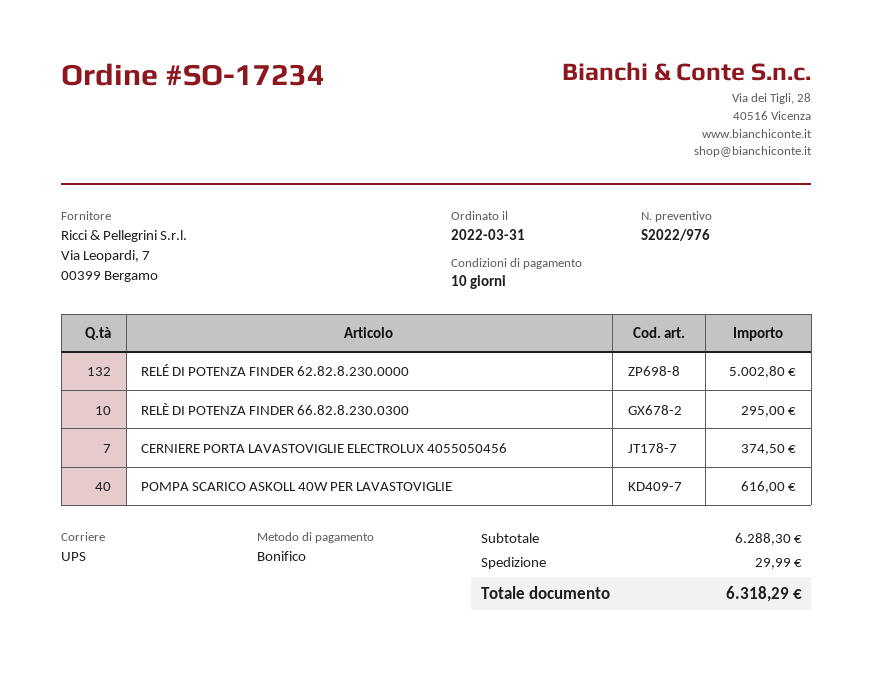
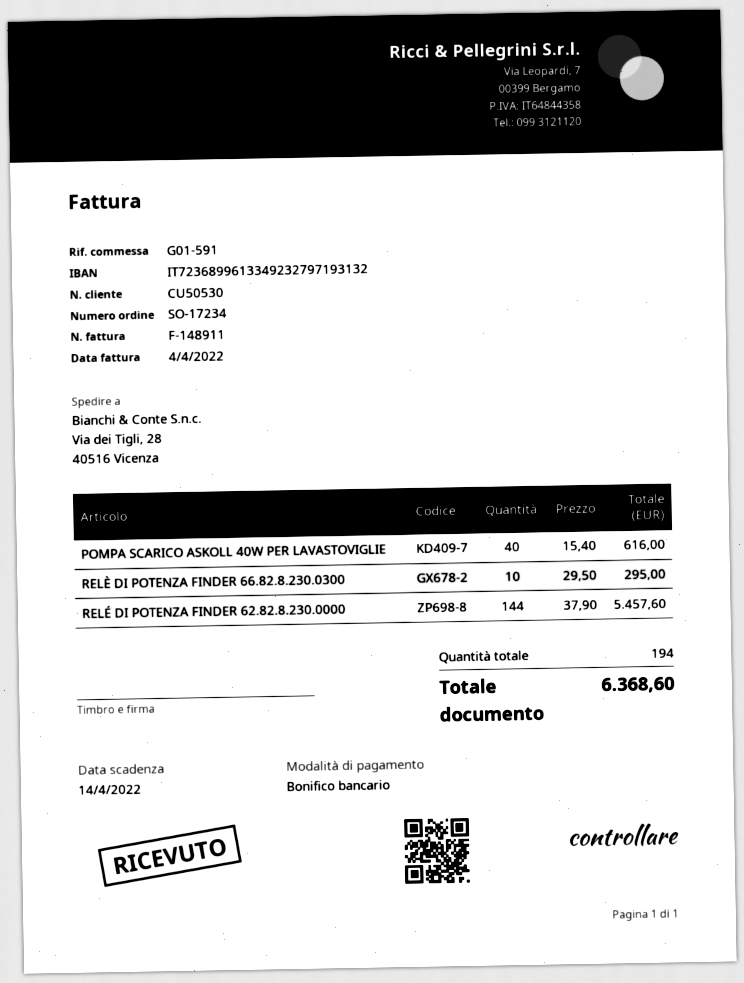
RELÉ DI POTENZA FINDER 62.82.8.230.0000: 132 for 5002.80 -> 144 for 5457.60
CERNIERE PORTA LAVASTOVIGLIE ELECTROLUX 4055050456: 7 for 374.50 -> none
shipping: 29.99 -> none
total: 6318.29 -> 6368.60

